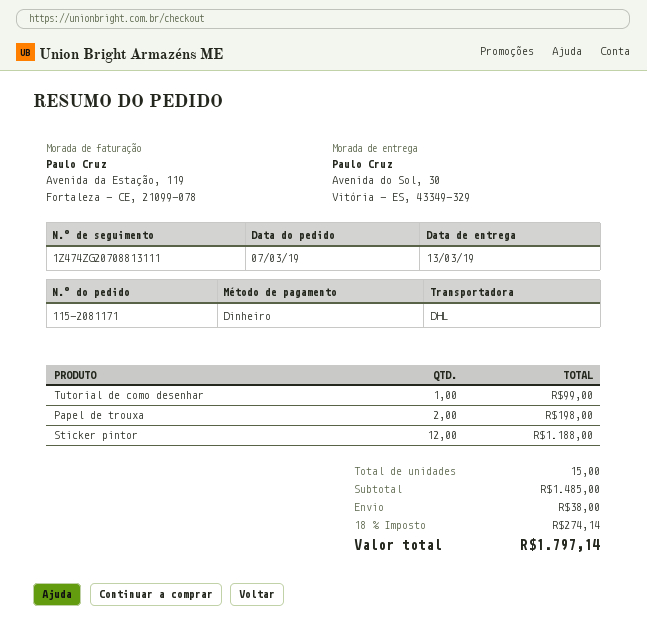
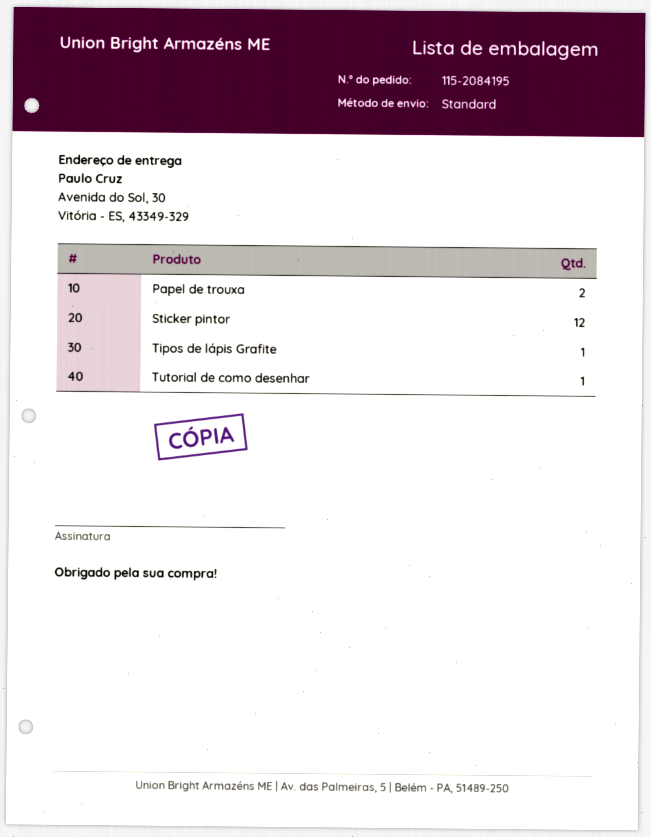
order number: 115-2081171 -> 115-2084195
shipping method: DHL -> standard
Tipos de lápis Grafite: none -> 1

